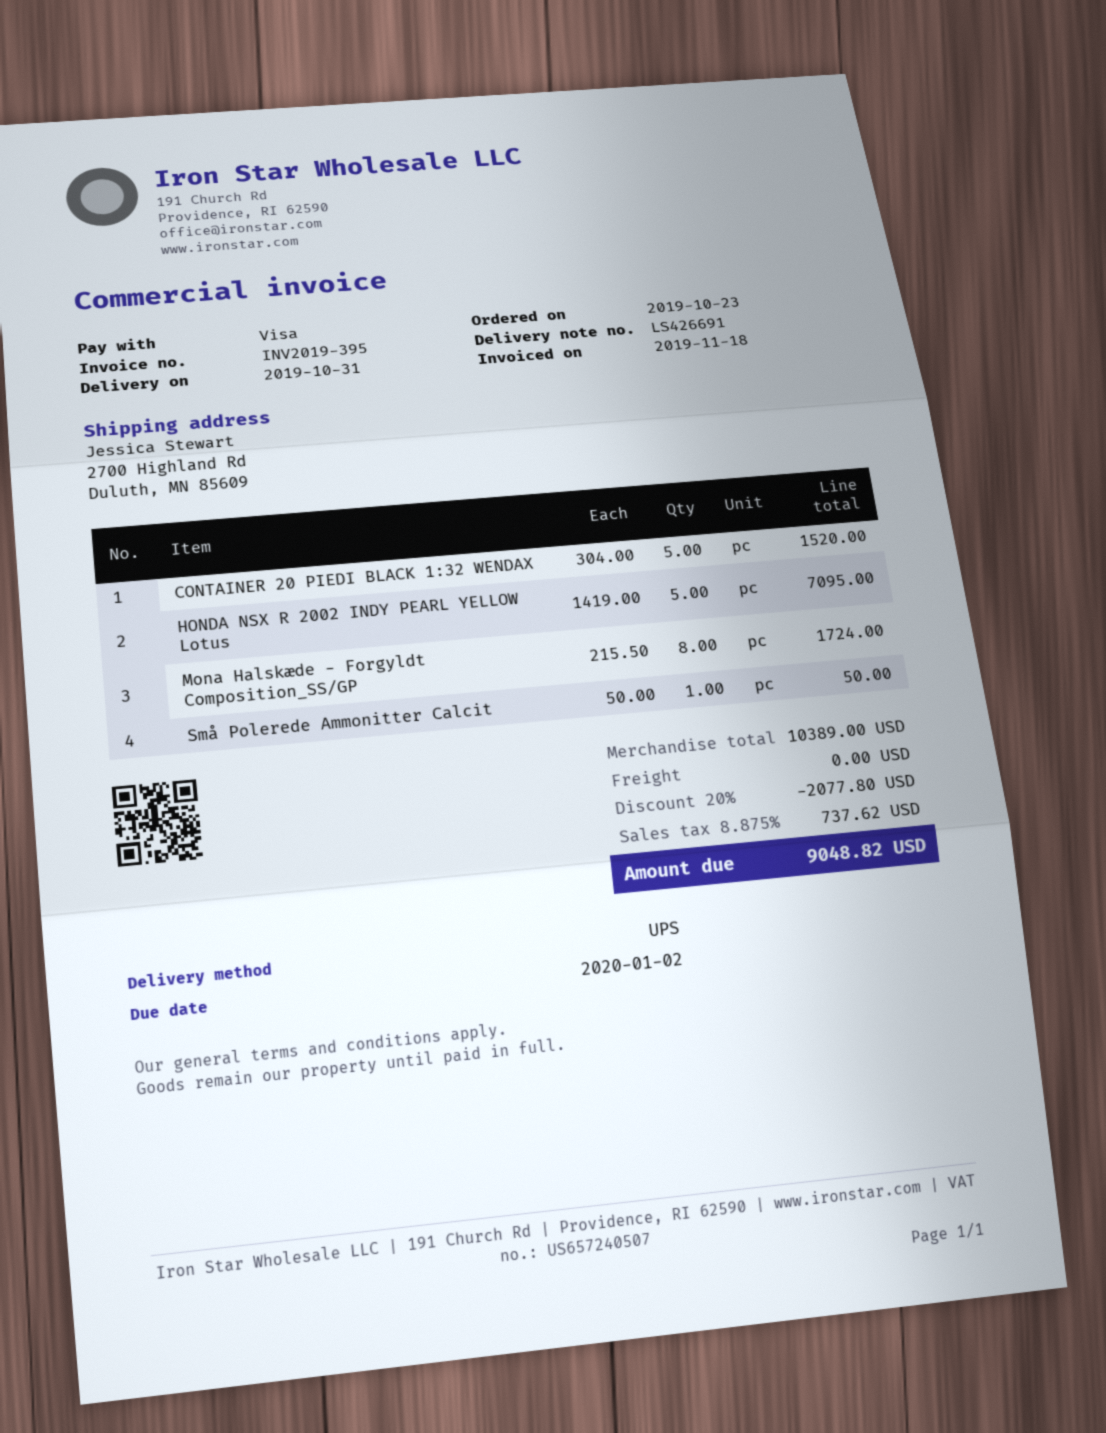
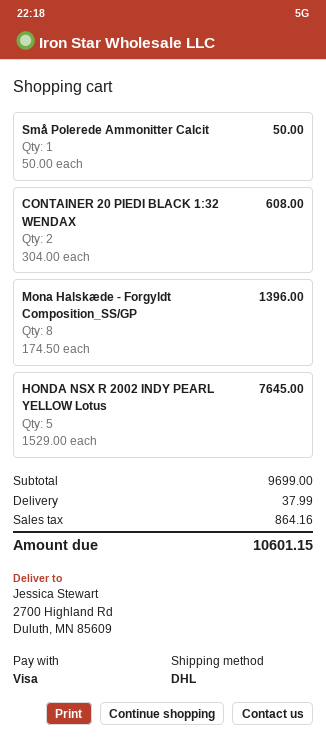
shipping method: UPS -> DHL
CONTAINER 20 PIEDI BLACK 1:32 WENDAX: 5 x 304.00 = 1520.00 -> 2 x 304.00 = 608.00
HONDA NSX R 2002 INDY PEARL YELLOW Lotus: 5 x 1419.00 = 7095.00 -> 5 x 1529.00 = 7645.00
Mona Halskæde - Forgyldt Composition_SS/GP: 8 x 215.50 = 1724.00 -> 8 x 174.50 = 1396.00
subtotal: 10389.00 -> 9699.00
discount: 20% = 2077.80 -> none
shipping: 0.00 -> 37.99
tax: 737.62 -> 864.16
total: 9048.82 -> 10601.15

